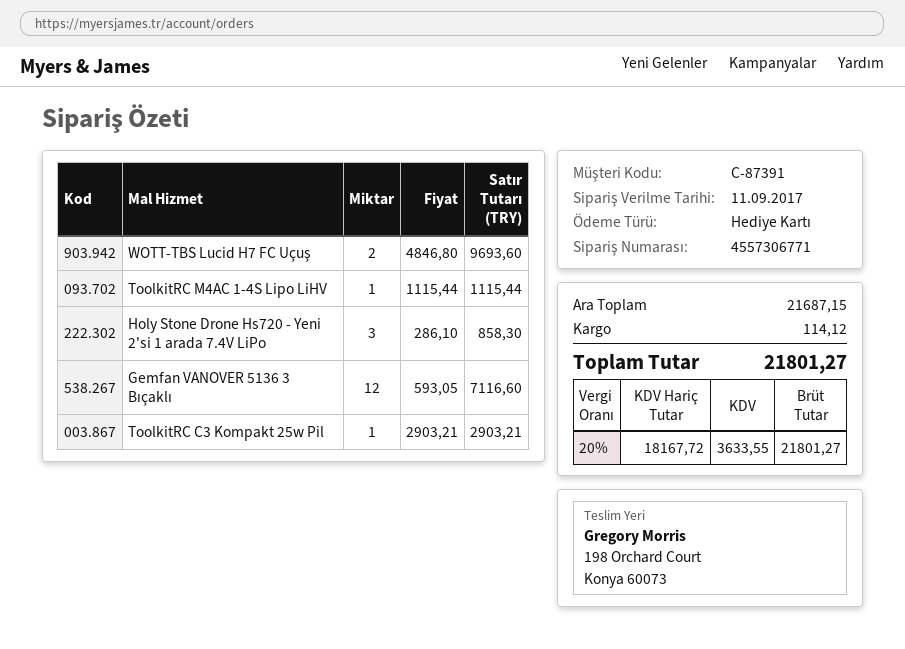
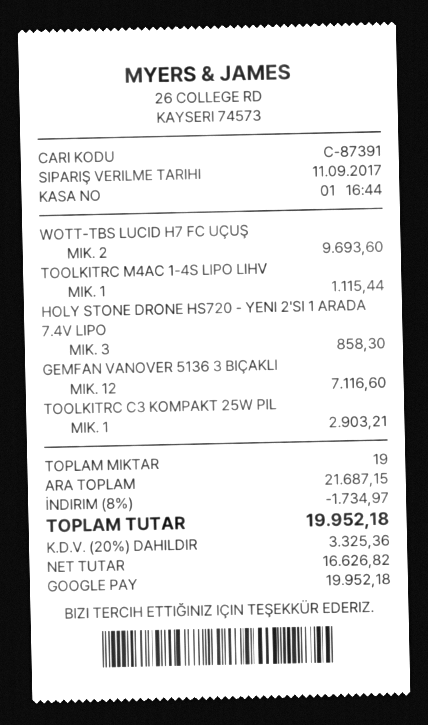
payment method: gift card -> Google Pay
discount: none -> 8% = 1734.97
shipping: 114.12 -> none
net: 18167.72 -> 16626.82
tax: 20% = 3633.55 -> 20% = 3325.36
total: 21801.27 -> 19952.18

